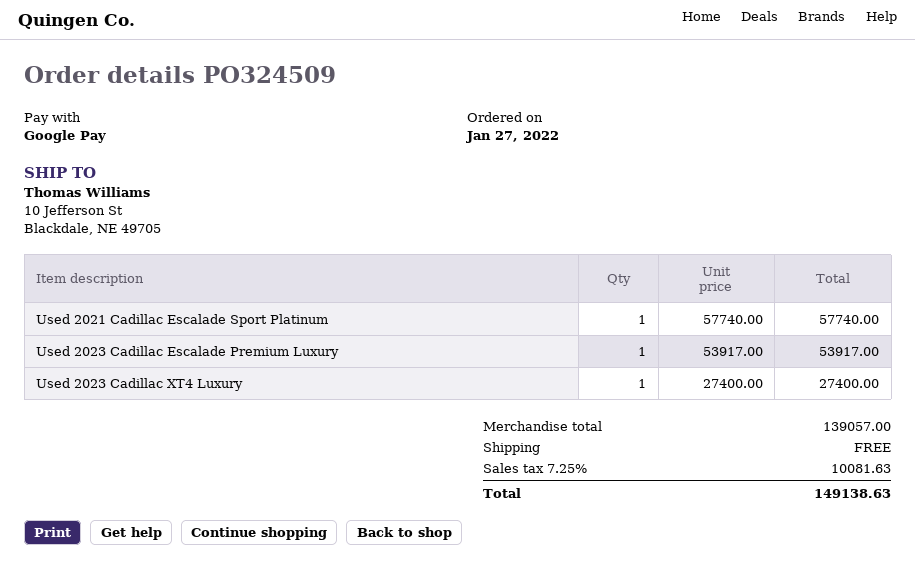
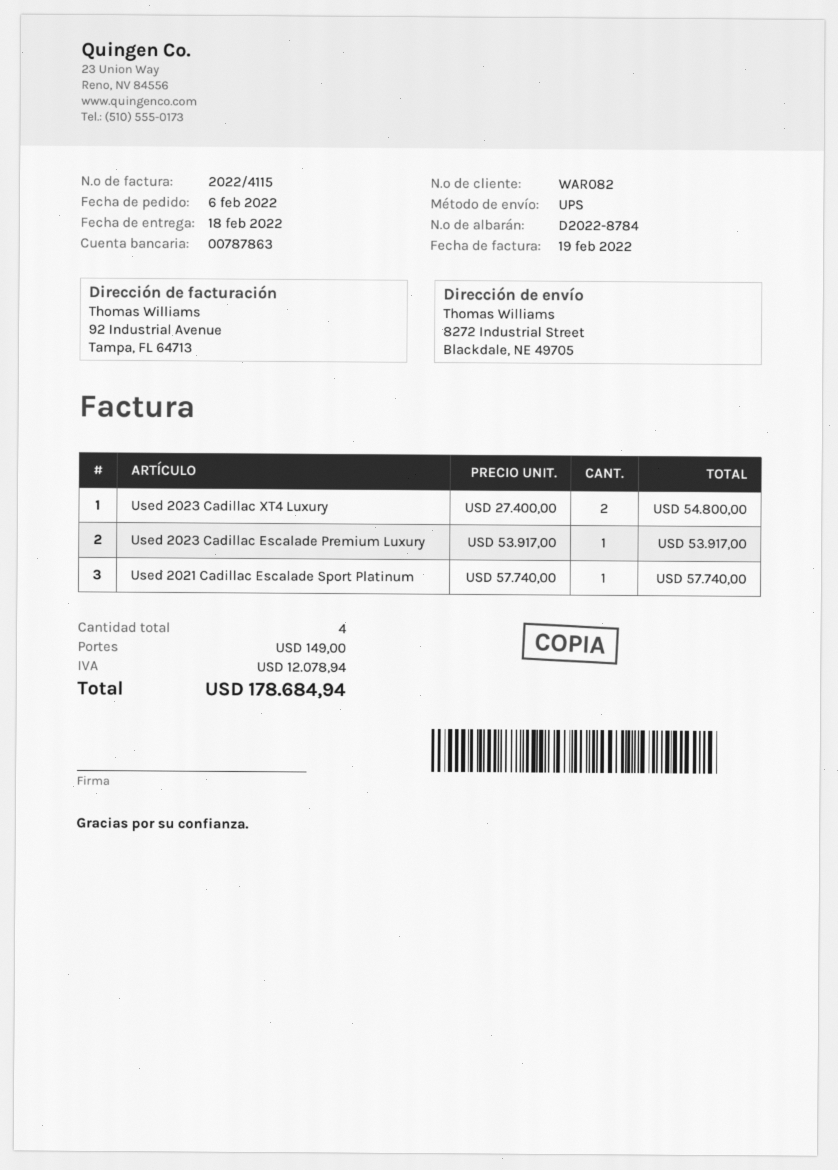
order date: 2022-01-27 -> 2022-02-06
ship to: 10 Jefferson St, Blackdale, NE 49705 -> 8272 Industrial Street, Blackdale, NE 49705
Used 2023 Cadillac XT4 Luxury: 1 x 27400.00 = 27400.00 -> 2 x 27400.00 = 54800.00
shipping: 0.00 -> 149.00
tax: 10081.63 -> 12078.94
total: 149138.63 -> 178684.94

